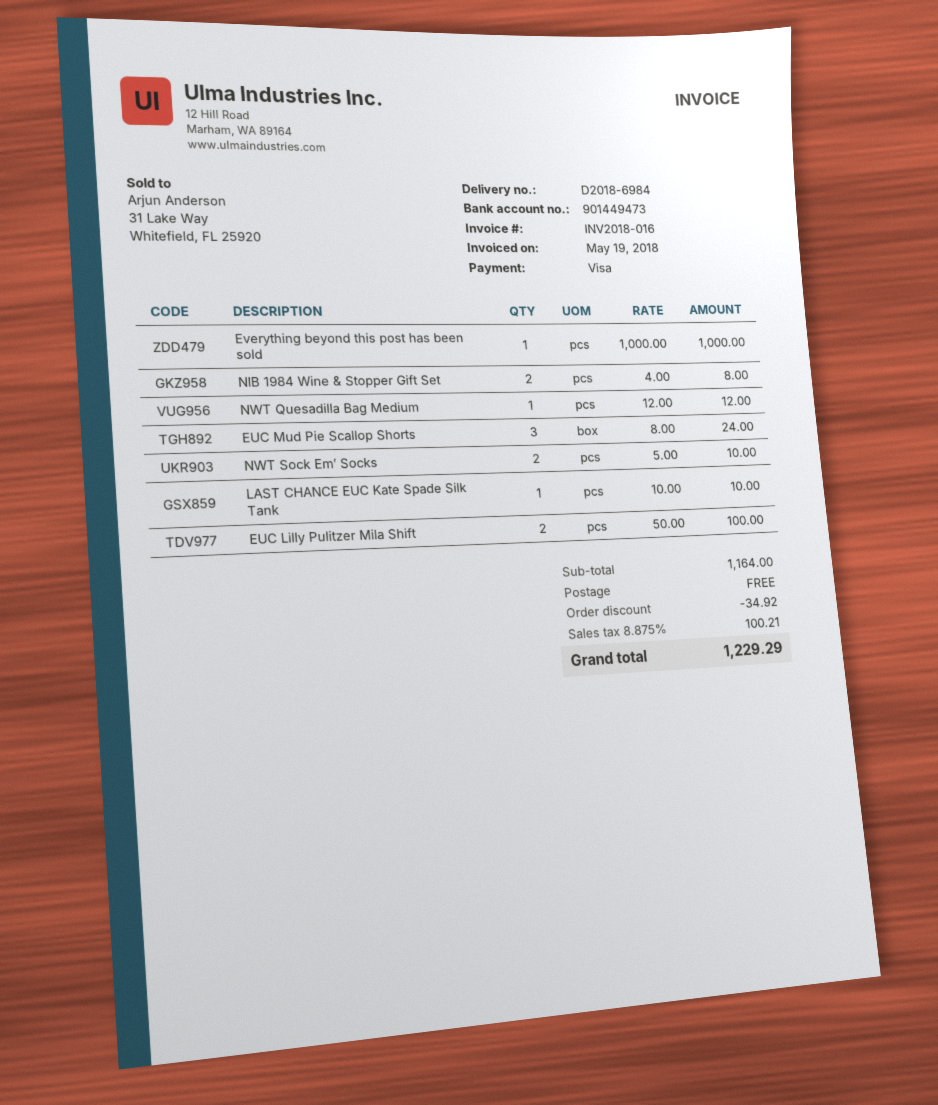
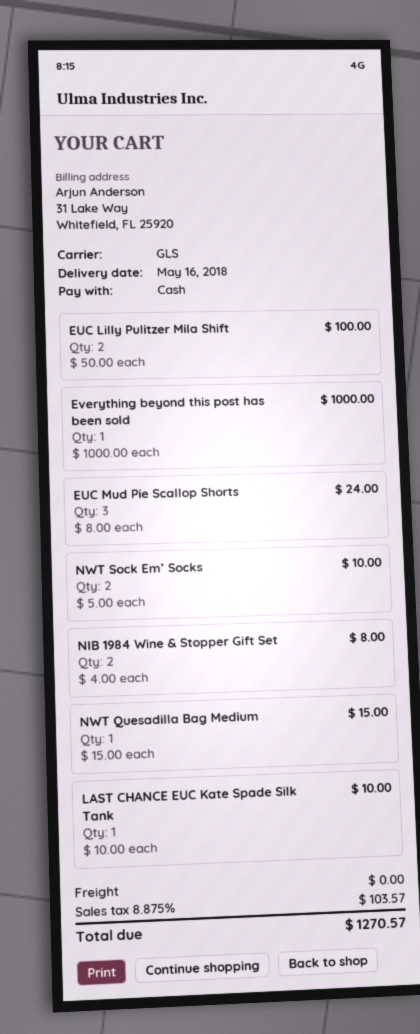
payment method: Visa -> cash
NWT Quesadilla Bag Medium: 1 x 12.00 = 12.00 -> 1 x 15.00 = 15.00
discount: 34.92 -> none
tax: 8.875% = 100.21 -> 8.875% = 103.57
total: 1229.29 -> 1270.57

